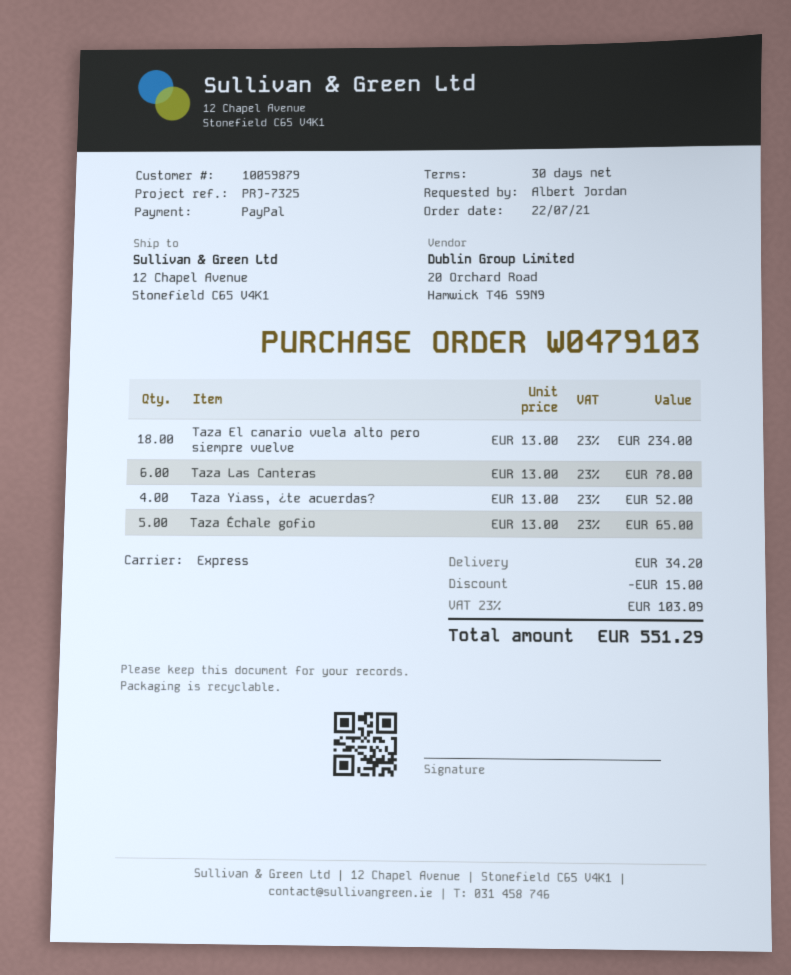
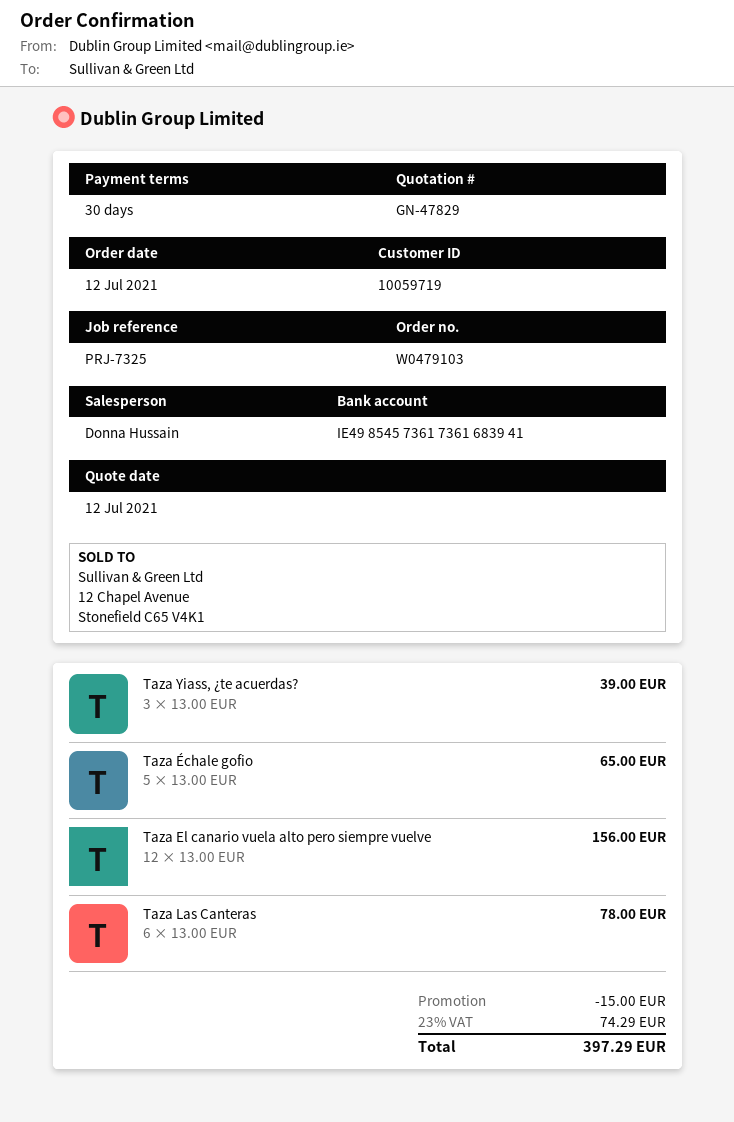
order date: 2021-07-22 -> 2021-07-12
customer number: 10059879 -> 10059719
Taza El canario vuela alto pero siempre vuelve: 18 x 13.00 = 234.00 -> 12 x 13.00 = 156.00
Taza Yiass, ¿te acuerdas?: 4 x 13.00 = 52.00 -> 3 x 13.00 = 39.00
shipping: 34.20 -> none
tax: 23% = 103.09 -> 23% = 74.29
total: 551.29 -> 397.29

